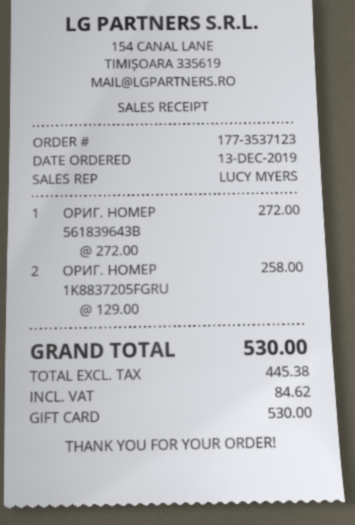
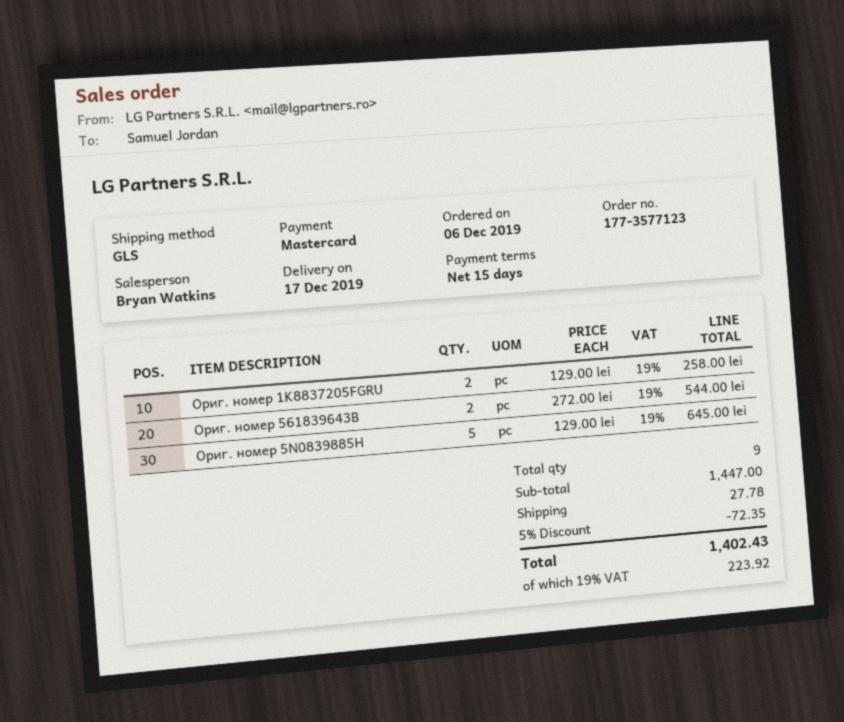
order number: 177-3537123 -> 177-3577123
order date: 2019-12-13 -> 2019-12-06
sales rep: LUCY MYERS -> Bryan Watkins
payment method: gift card -> Mastercard
ОРИГ. НОМЕР 561839643B: 1 x 272.00 = 272.00 -> 2 x 272.00 = 544.00
Ориг. номер 5N0839885H: none -> 5 x 129.00 = 645.00
discount: none -> 5% = 72.35
shipping: none -> 27.78
tax: 84.62 -> 223.92
total: 530.00 -> 1402.43

